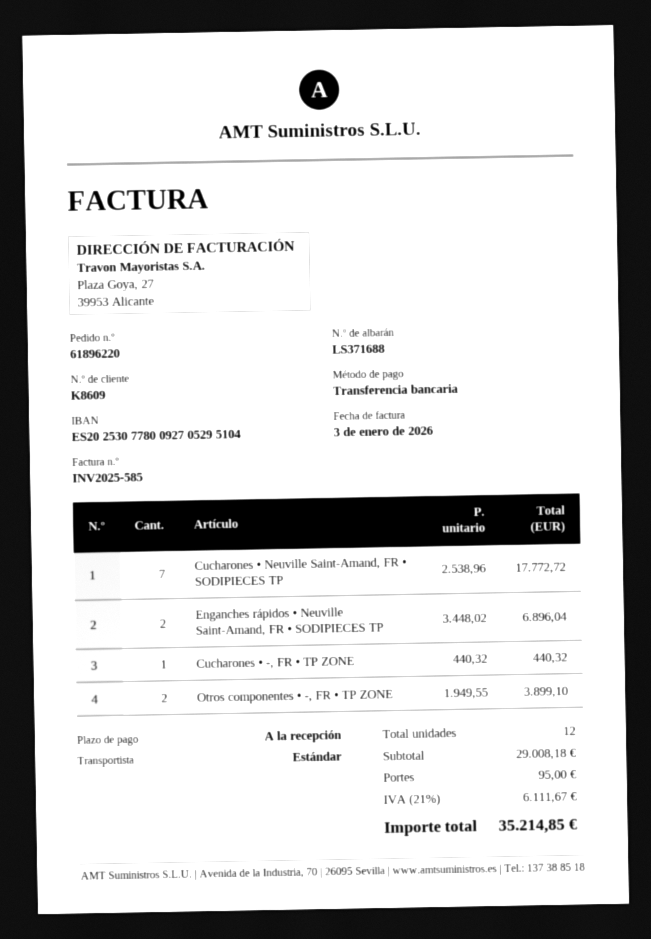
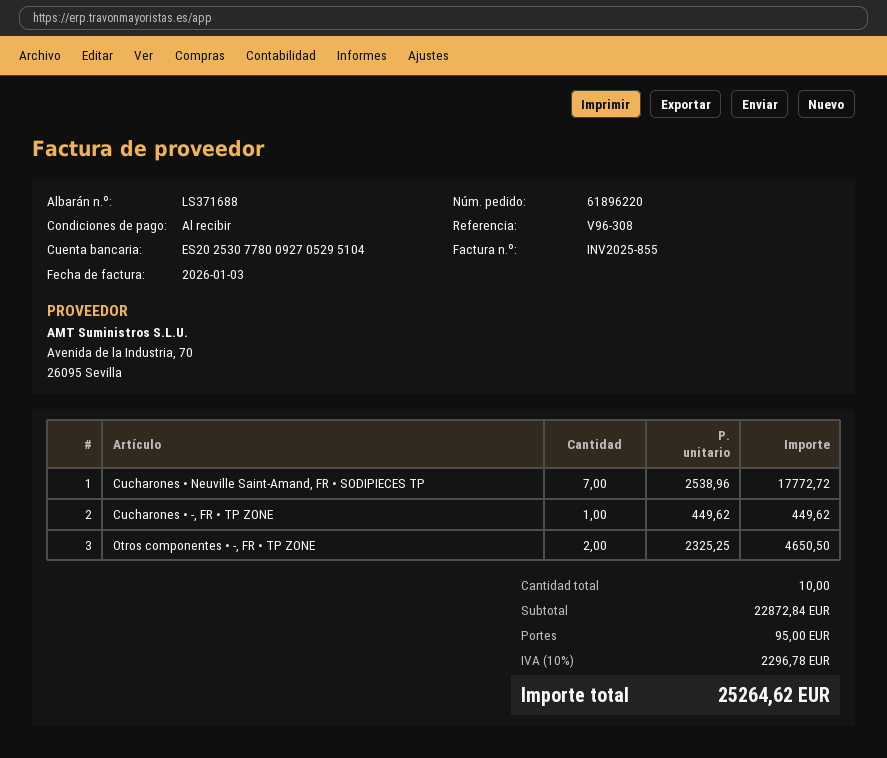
invoice number: INV2025-585 -> INV2025-855
Enganches rápidos • Neuville Saint-Amand, FR • SODIPIECES TP: 2 x 3448.02 = 6896.04 -> none
Cucharones • -, FR • TP ZONE: 1 x 440.32 = 440.32 -> 1 x 449.62 = 449.62
Otros componentes • -, FR • TP ZONE: 2 x 1949.55 = 3899.10 -> 2 x 2325.25 = 4650.50
total quantity: 12 -> 10
subtotal: 29008.18 -> 22872.84
tax: 21% = 6111.67 -> 10% = 2296.78
total: 35214.85 -> 25264.62

